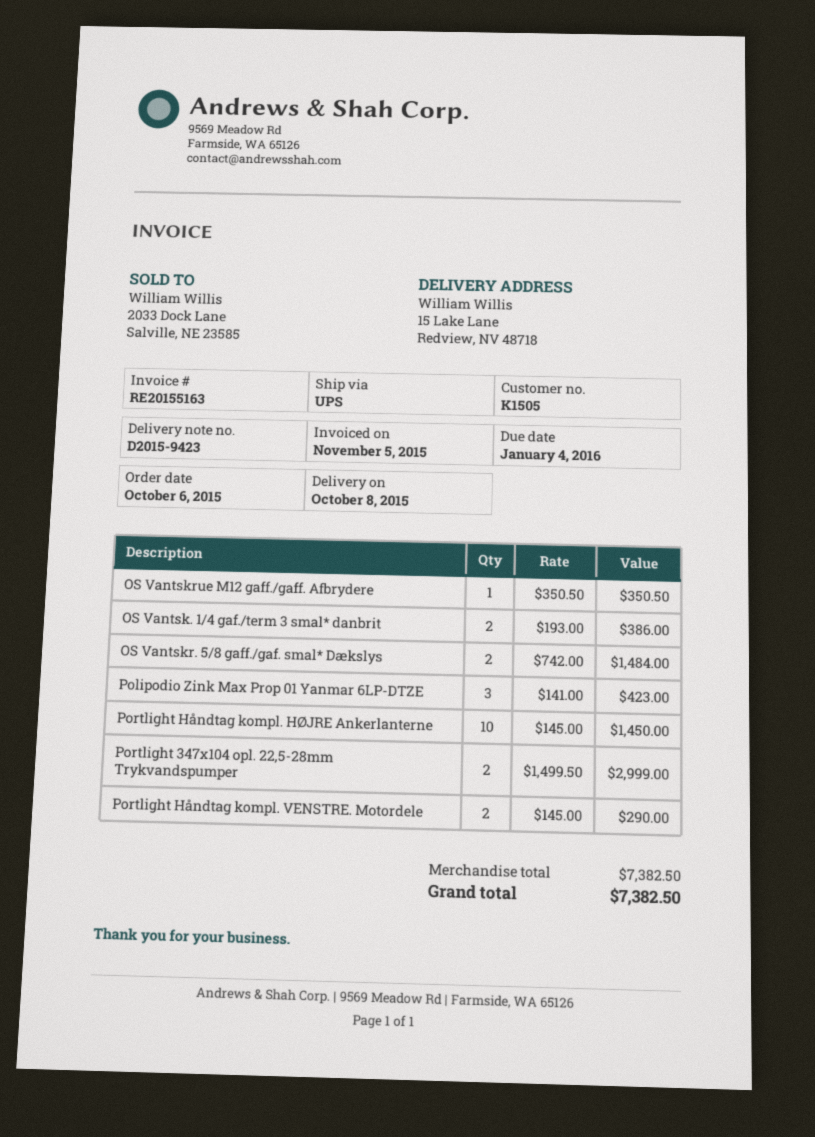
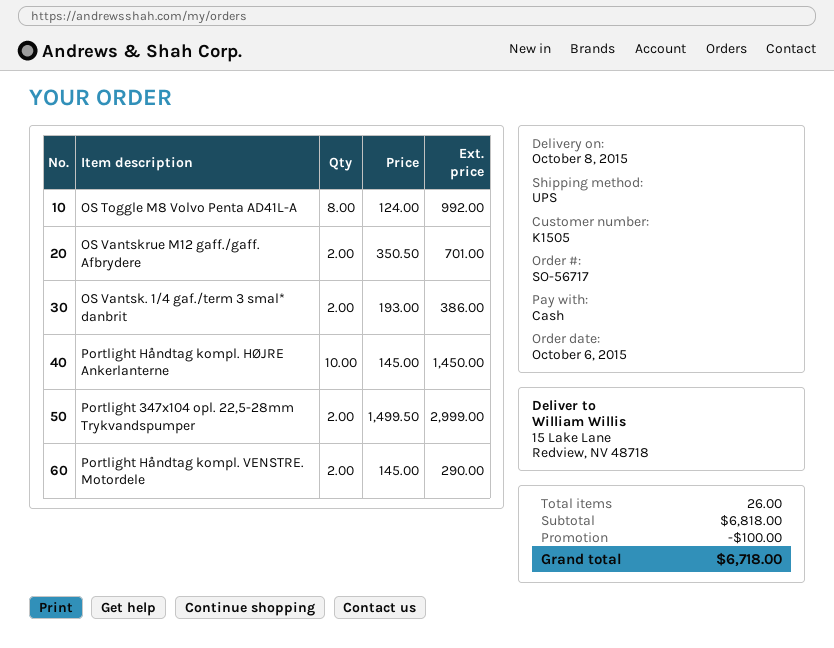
OS Vantskrue M12 gaff./gaff. Afbrydere: 1 x 350.50 = 350.50 -> 2 x 350.50 = 701.00
OS Vantskr. 5/8 gaff./gaf. smal* Dækslys: 2 x 742.00 = 1484.00 -> none
Polipodio Zink Max Prop 01 Yanmar 6LP-DTZE: 3 x 141.00 = 423.00 -> none
OS Toggle M8 Volvo Penta AD41L-A: none -> 8 x 124.00 = 992.00
subtotal: 7382.50 -> 6818.00
discount: none -> 100.00
total: 7382.50 -> 6718.00

